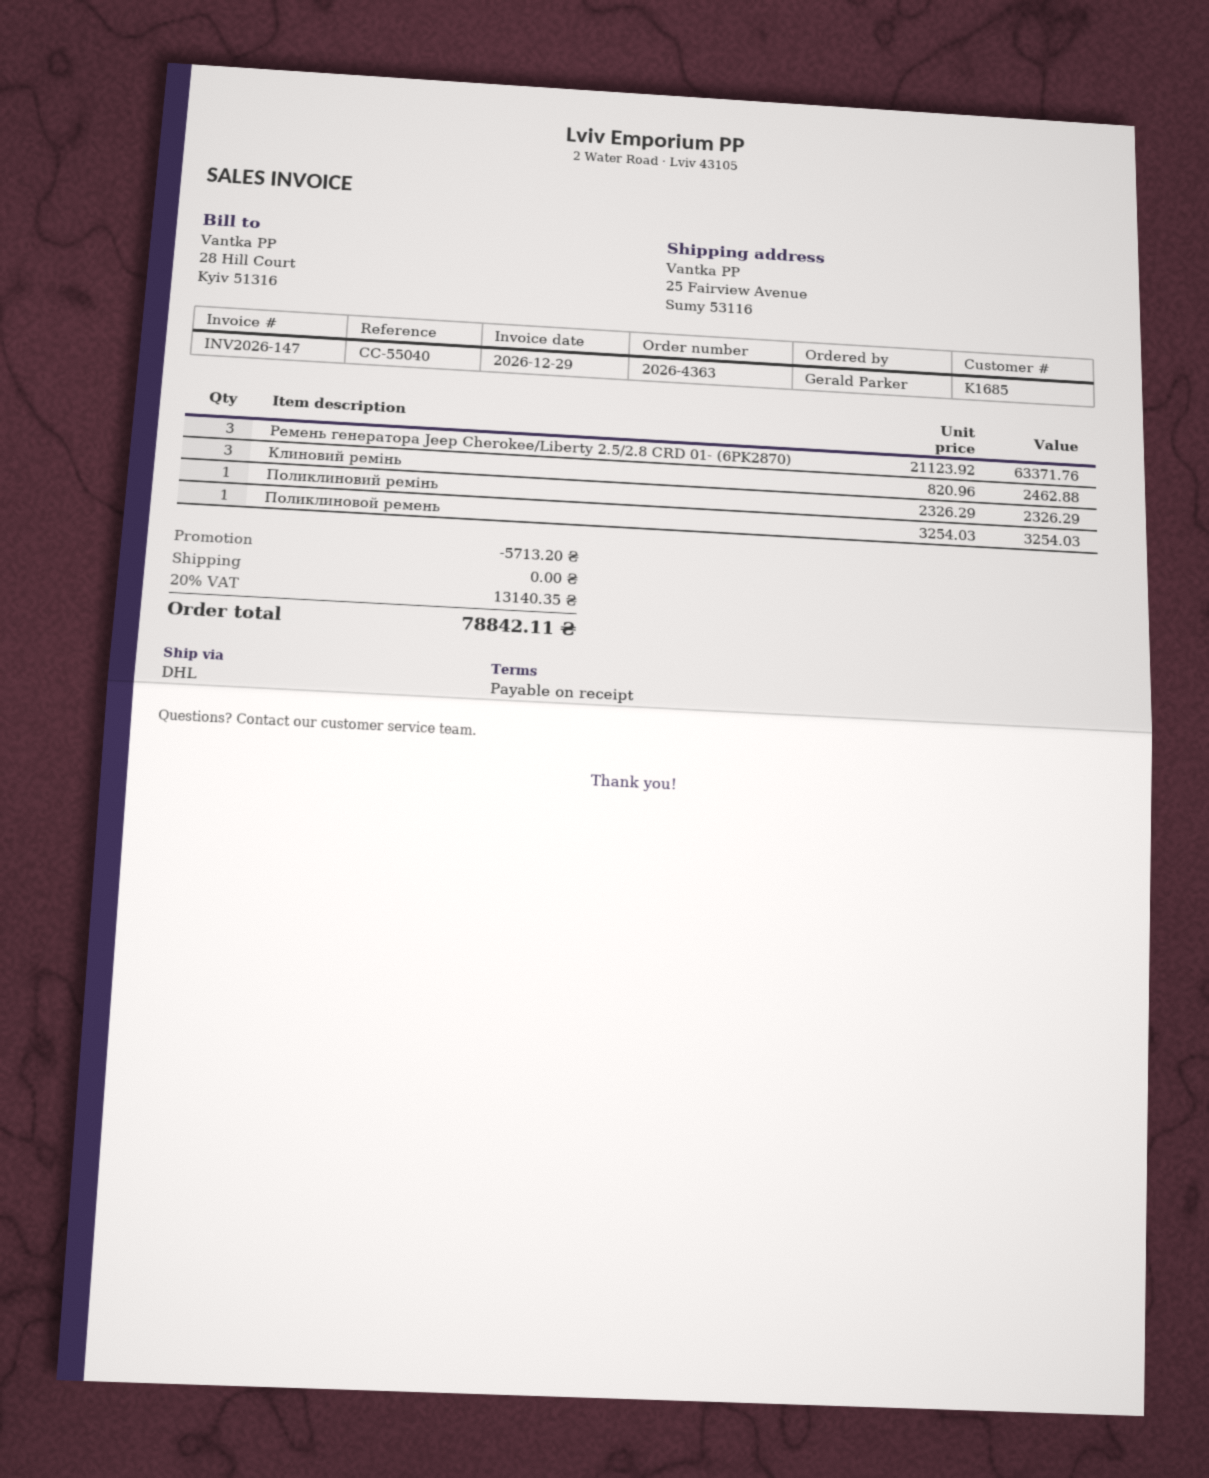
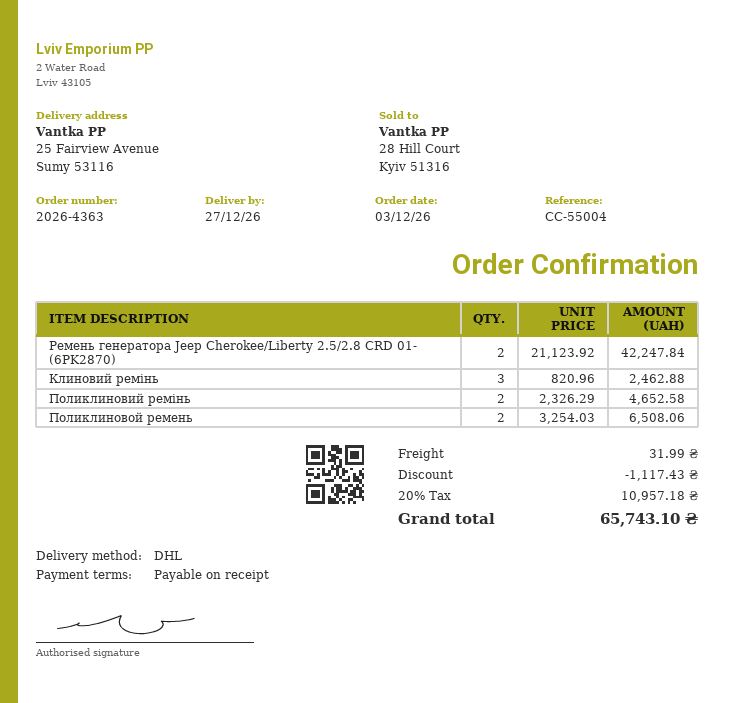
reference: CC-55040 -> CC-55004
Ремень генератора Jeep Cherokee/Liberty 2.5/2.8 CRD 01- (6PK2870): 3 x 21123.92 = 63371.76 -> 2 x 21123.92 = 42247.84
Поликлиновий ремінь: 1 x 2326.29 = 2326.29 -> 2 x 2326.29 = 4652.58
Поликлиновой ремень: 1 x 3254.03 = 3254.03 -> 2 x 3254.03 = 6508.06
discount: 5713.20 -> 1117.43
shipping: 0.00 -> 31.99
tax: 20% = 13140.35 -> 20% = 10957.18
total: 78842.11 -> 65743.10

